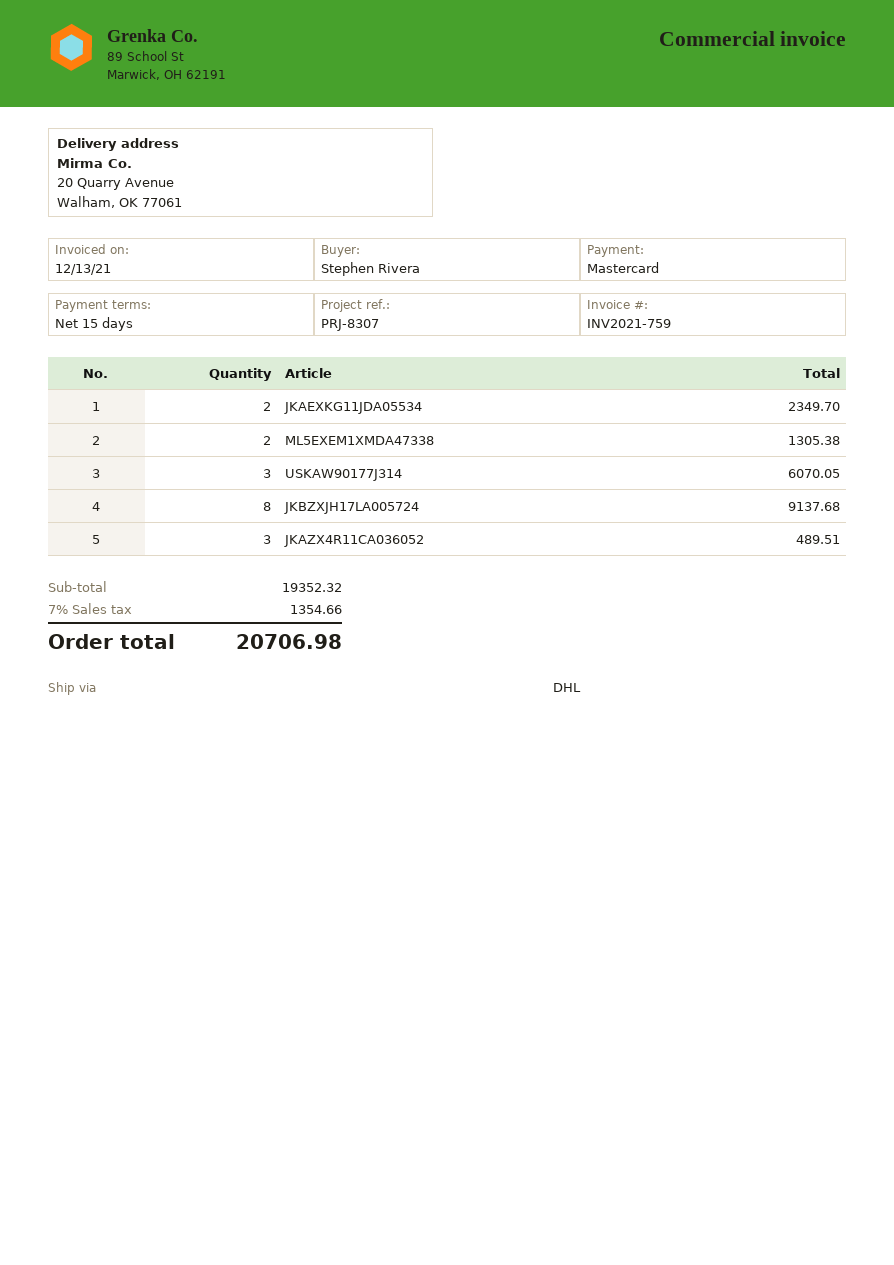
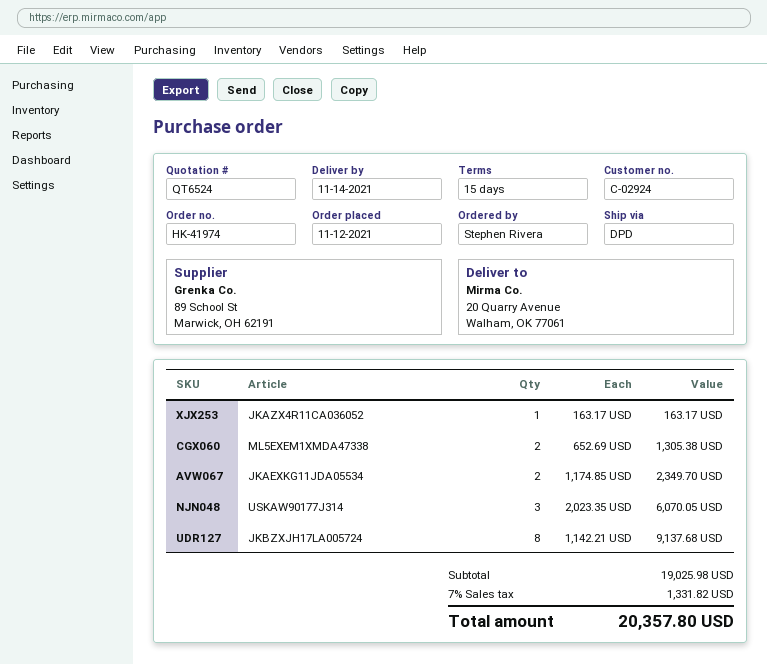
shipping method: DHL -> DPD
JKAZX4R11CA036052: 3 for 489.51 -> 1 for 163.17
subtotal: 19352.32 -> 19025.98
tax: 7% = 1354.66 -> 7% = 1331.82
total: 20706.98 -> 20357.80

